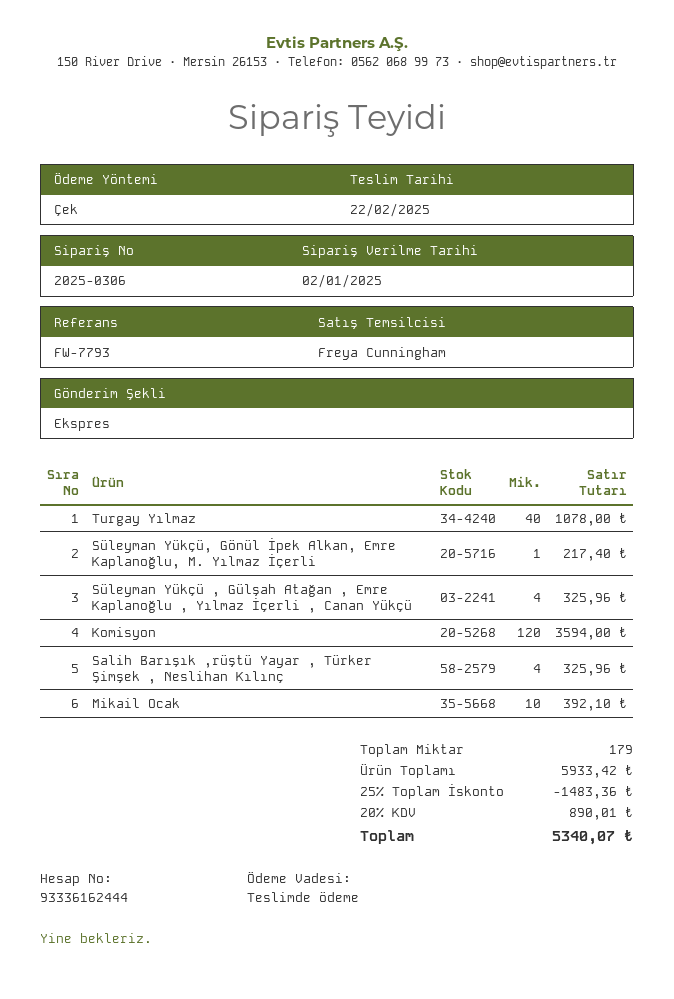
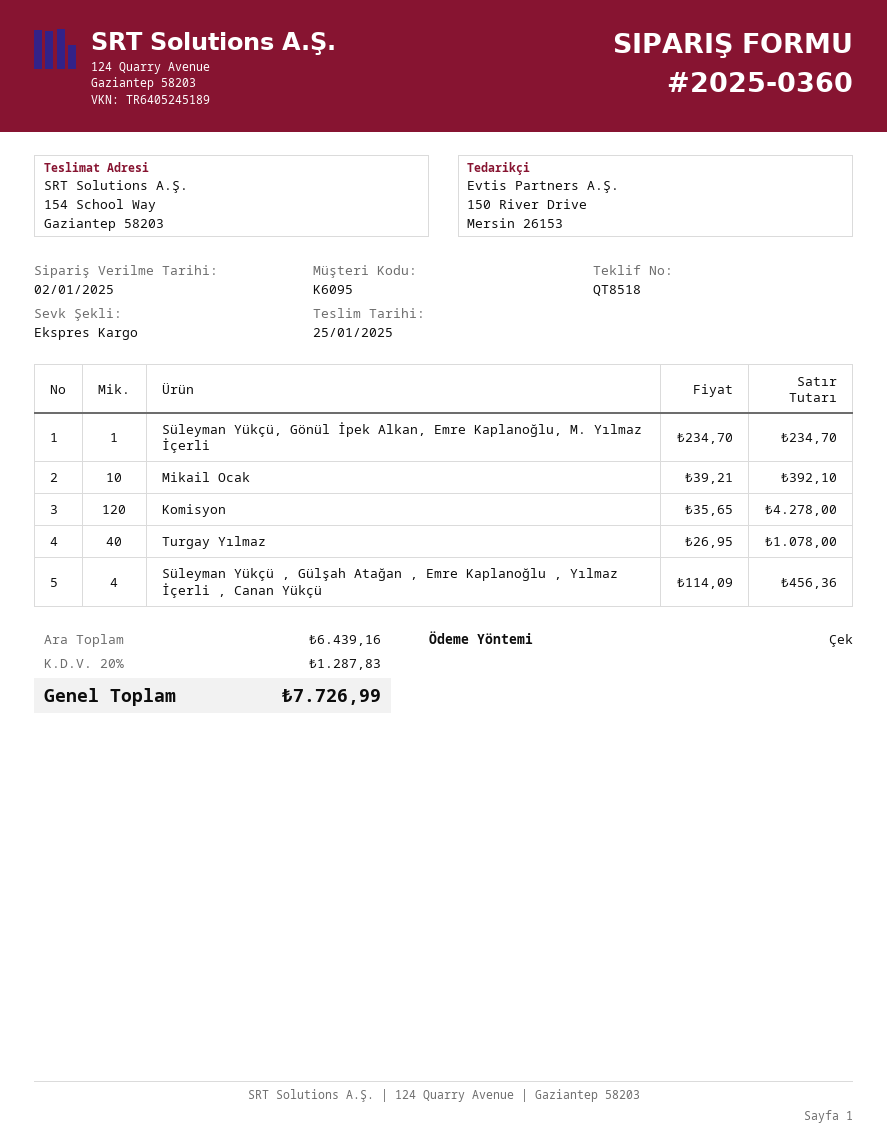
order number: 2025-0306 -> 2025-0360
delivery date: 2025-02-22 -> 2025-01-25
Süleyman Yükçü, Gönül İpek Alkan, Emre Kaplanoğlu, M. Yılmaz İçerli: 1 for 217.40 -> 1 for 234.70
Süleyman Yükçü , Gülşah Atağan , Emre Kaplanoğlu , Yılmaz İçerli , Canan Yükçü: 4 for 325.96 -> 4 for 456.36
Komisyon: 120 for 3594.00 -> 120 for 4278.00
Salih Barışık ,rüştü Yayar , Türker Şimşek , Neslihan Kılınç: 4 for 325.96 -> none
subtotal: 5933.42 -> 6439.16
discount: 25% = 1483.36 -> none
tax: 20% = 890.01 -> 20% = 1287.83
total: 5340.07 -> 7726.99

